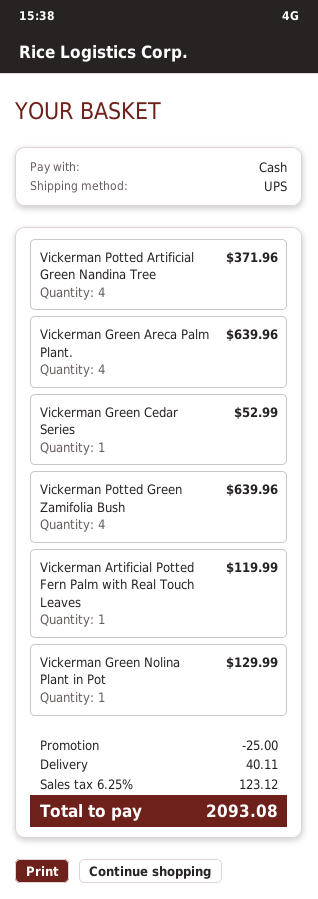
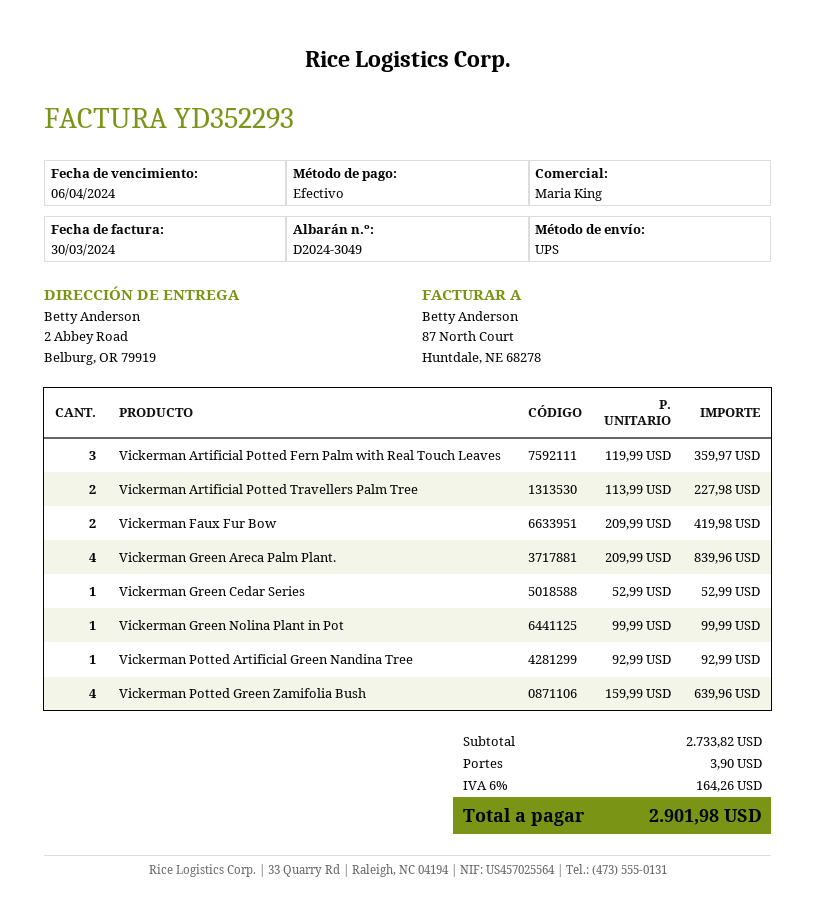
Vickerman Potted Artificial Green Nandina Tree: 4 for 371.96 -> 1 for 92.99
Vickerman Green Areca Palm Plant.: 4 for 639.96 -> 4 for 839.96
Vickerman Artificial Potted Fern Palm with Real Touch Leaves: 1 for 119.99 -> 3 for 359.97
Vickerman Green Nolina Plant in Pot: 1 for 129.99 -> 1 for 99.99
Vickerman Artificial Potted Travellers Palm Tree: none -> 2 for 227.98
Vickerman Faux Fur Bow: none -> 2 for 419.98
discount: 25.00 -> none
shipping: 40.11 -> 3.90
tax: 6.25% = 123.12 -> 6% = 164.26
total: 2093.08 -> 2901.98

